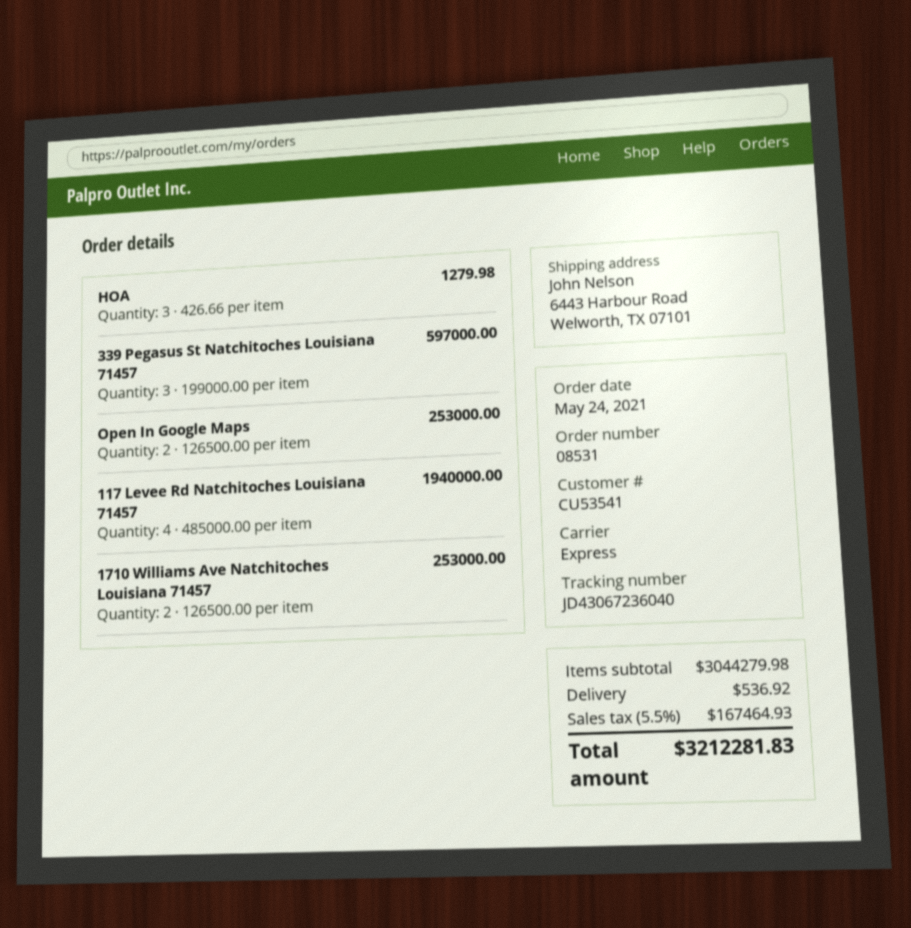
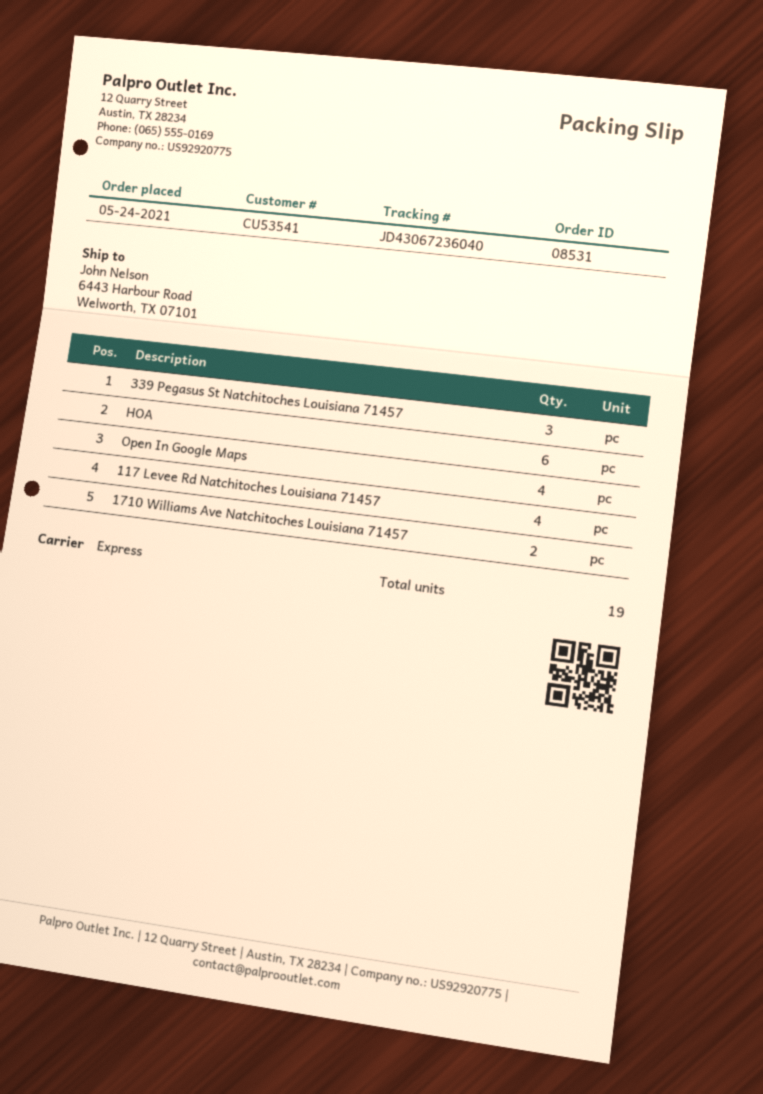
HOA: 3 -> 6
Open In Google Maps: 2 -> 4

